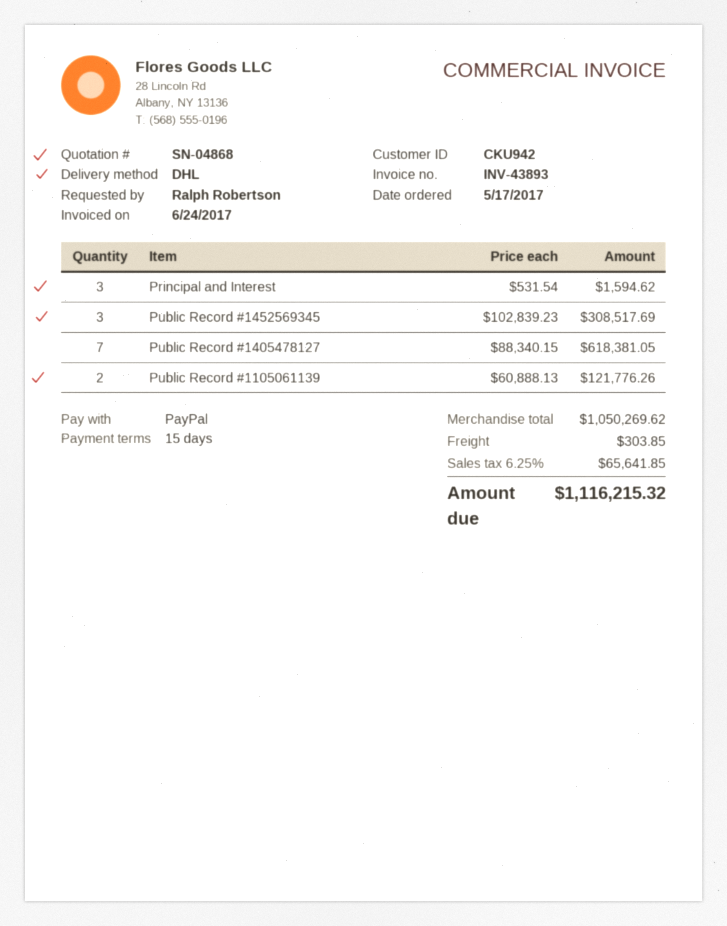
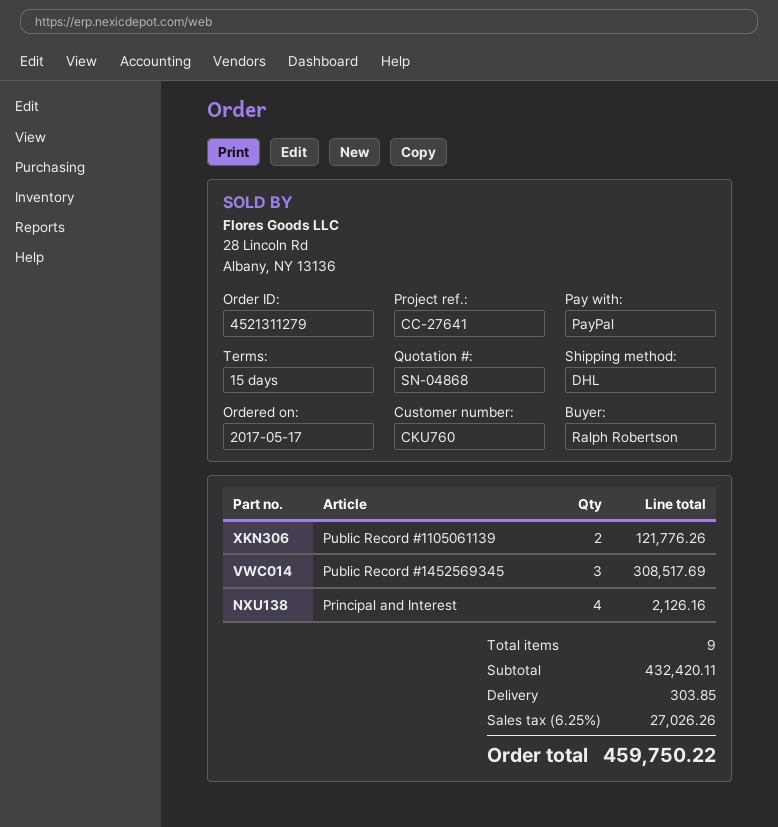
customer number: CKU942 -> CKU760
Principal and Interest: 3 for 1594.62 -> 4 for 2126.16
Public Record #1405478127: 7 for 618381.05 -> none
subtotal: 1050269.62 -> 432420.11
tax: 6.25% = 65641.85 -> 6.25% = 27026.26
total: 1116215.32 -> 459750.22

